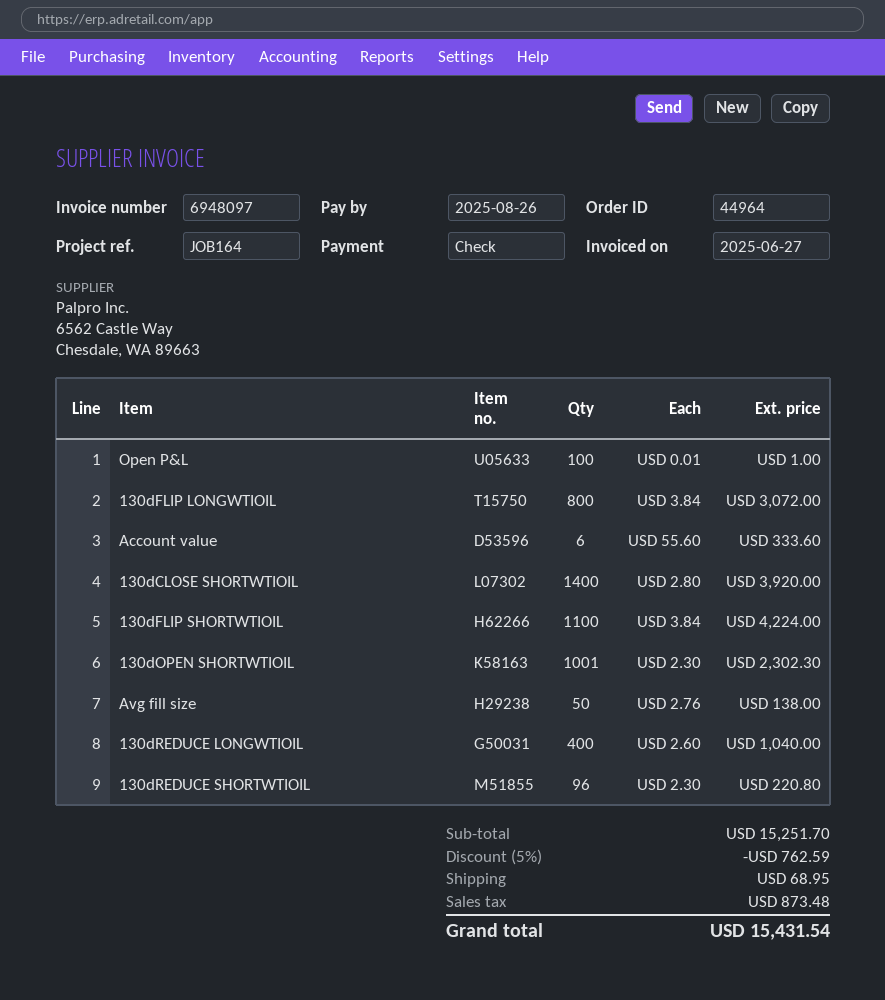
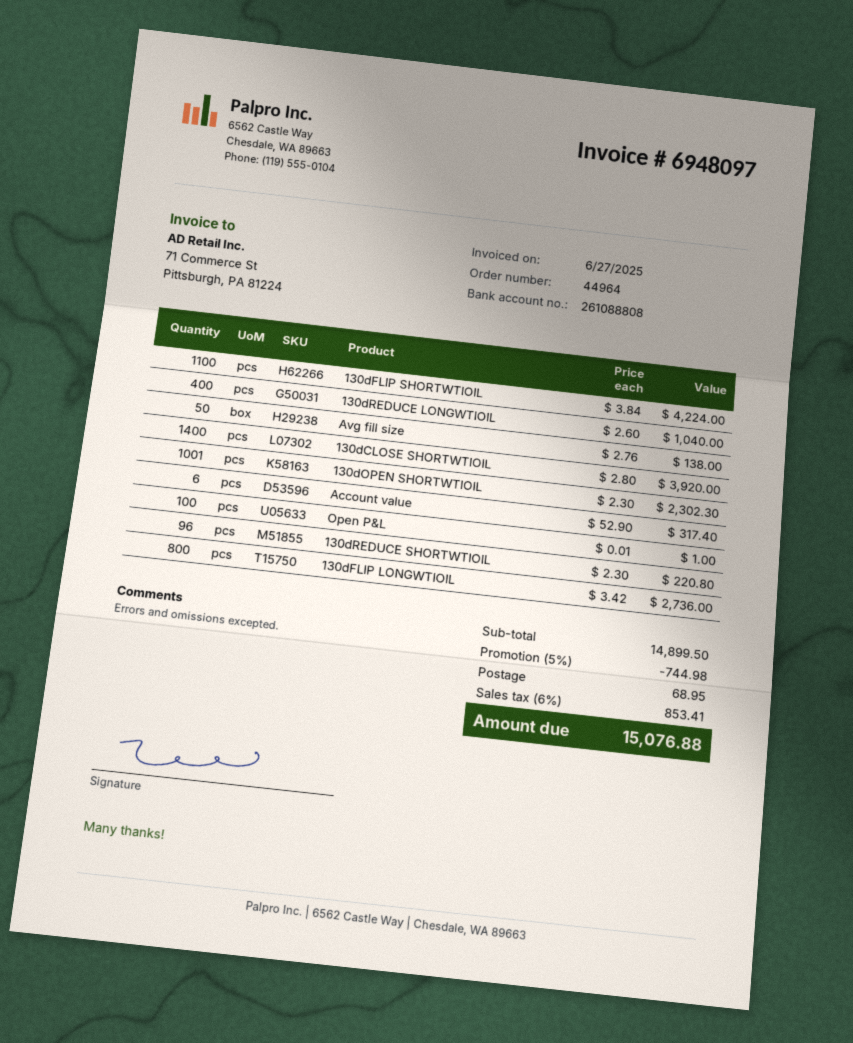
130dFLIP LONGWTIOIL: 800 x 3.84 = 3072.00 -> 800 x 3.42 = 2736.00
Account value: 6 x 55.60 = 333.60 -> 6 x 52.90 = 317.40
subtotal: 15251.70 -> 14899.50
discount: 5% = 762.59 -> 5% = 744.98
tax: 873.48 -> 853.41
total: 15431.54 -> 15076.88

